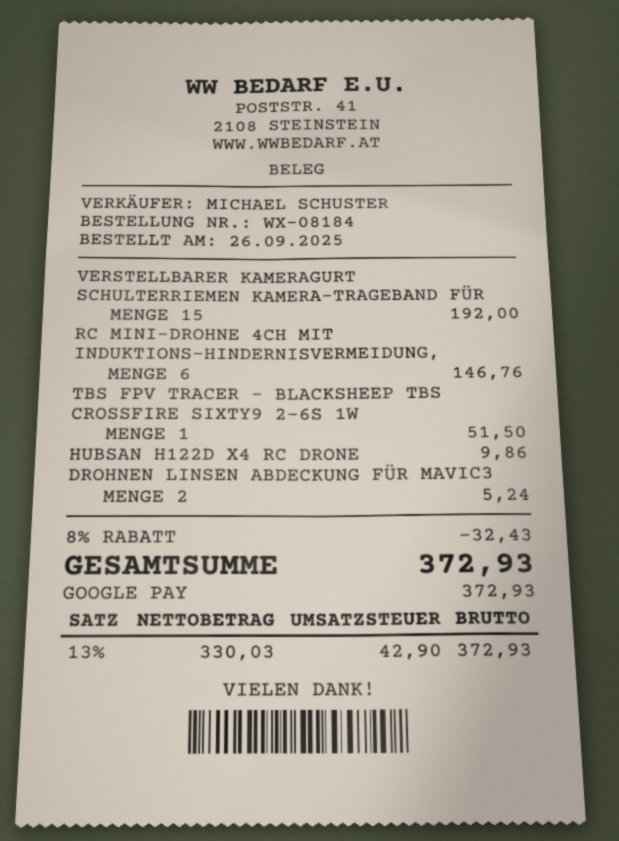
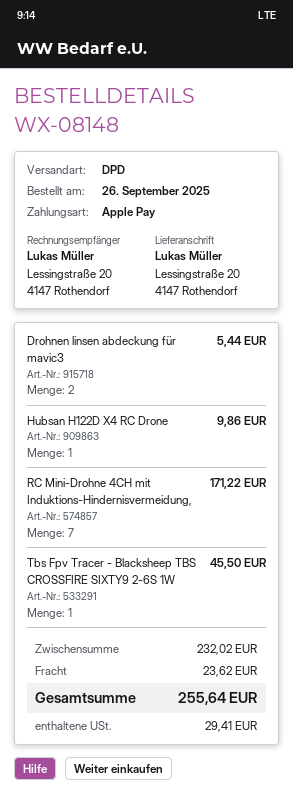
order number: WX-08184 -> WX-08148
payment method: Google Pay -> Apple Pay
VERSTELLBARER KAMERAGURT SCHULTERRIEMEN KAMERA-TRAGEBAND FÜR: 15 for 192.00 -> none
RC MINI-DROHNE 4CH MIT INDUKTIONS-HINDERNISVERMEIDUNG,: 6 for 146.76 -> 7 for 171.22
TBS FPV TRACER - BLACKSHEEP TBS CROSSFIRE SIXTY9 2-6S 1W: 1 for 51.50 -> 1 for 45.50
DROHNEN LINSEN ABDECKUNG FÜR MAVIC3: 2 for 5.24 -> 2 for 5.44
discount: 8% = 32.43 -> none
shipping: none -> 23.62
tax: 42.90 -> 29.41
total: 372.93 -> 255.64

